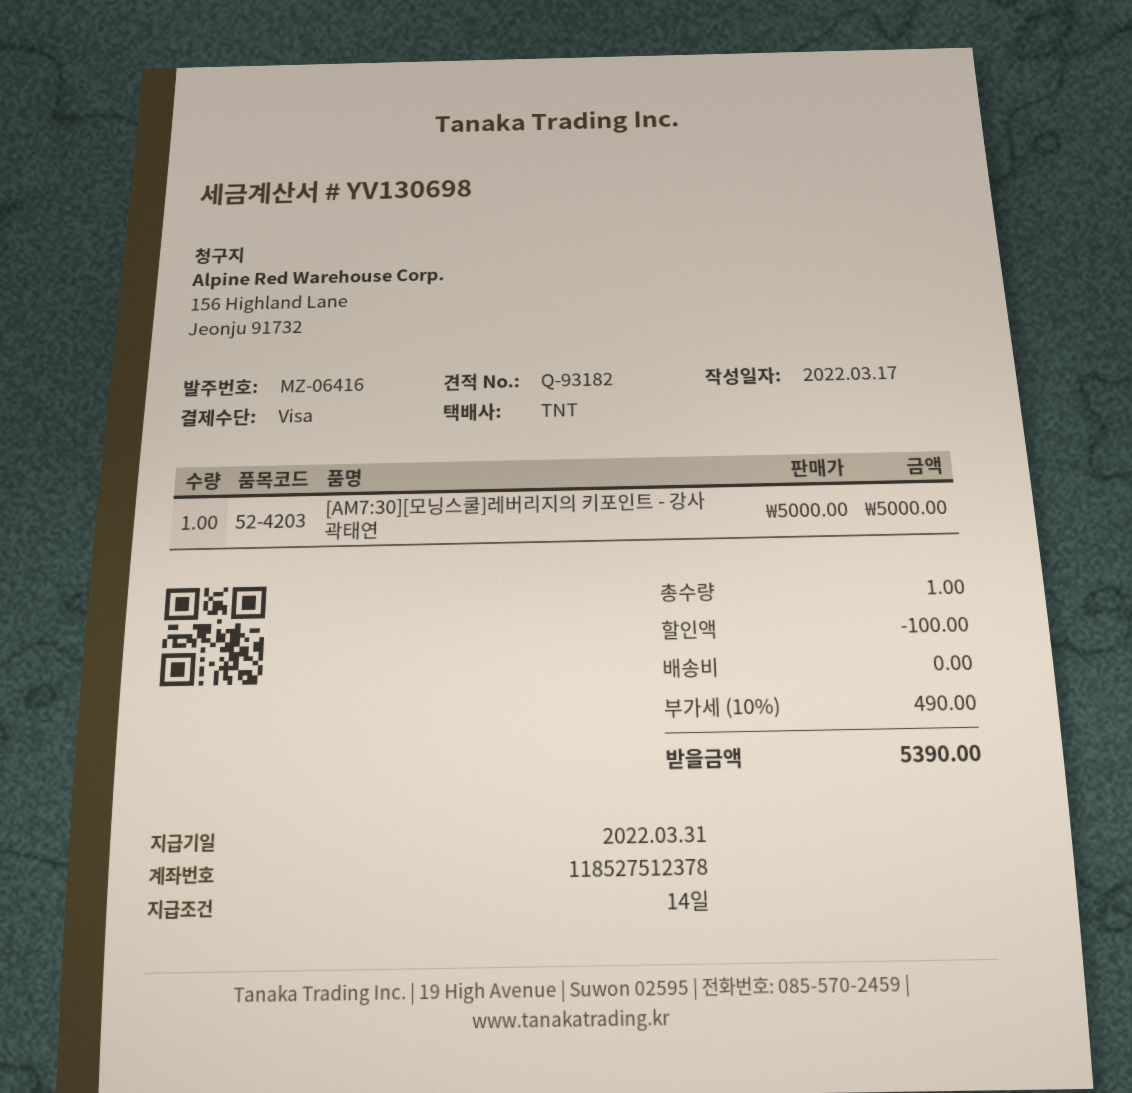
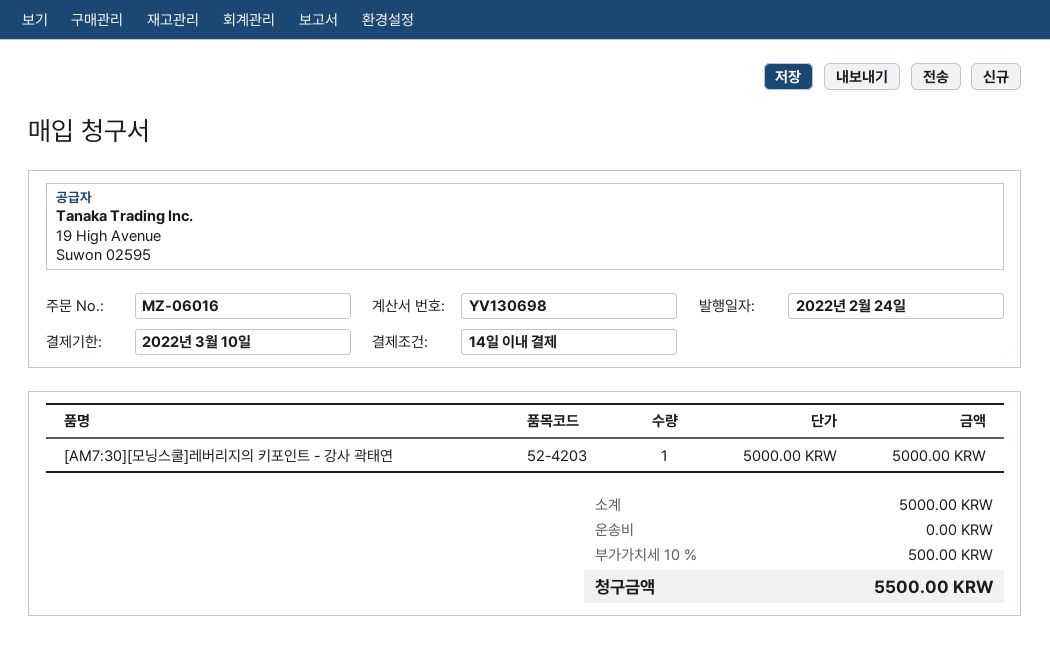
order number: MZ-06416 -> MZ-06016
invoice date: 2022-03-17 -> 2022-02-24
due date: 2022-03-31 -> 2022-03-10
discount: 100.00 -> none
tax: 10% = 490.00 -> 10% = 500.00
total: 5390.00 -> 5500.00

